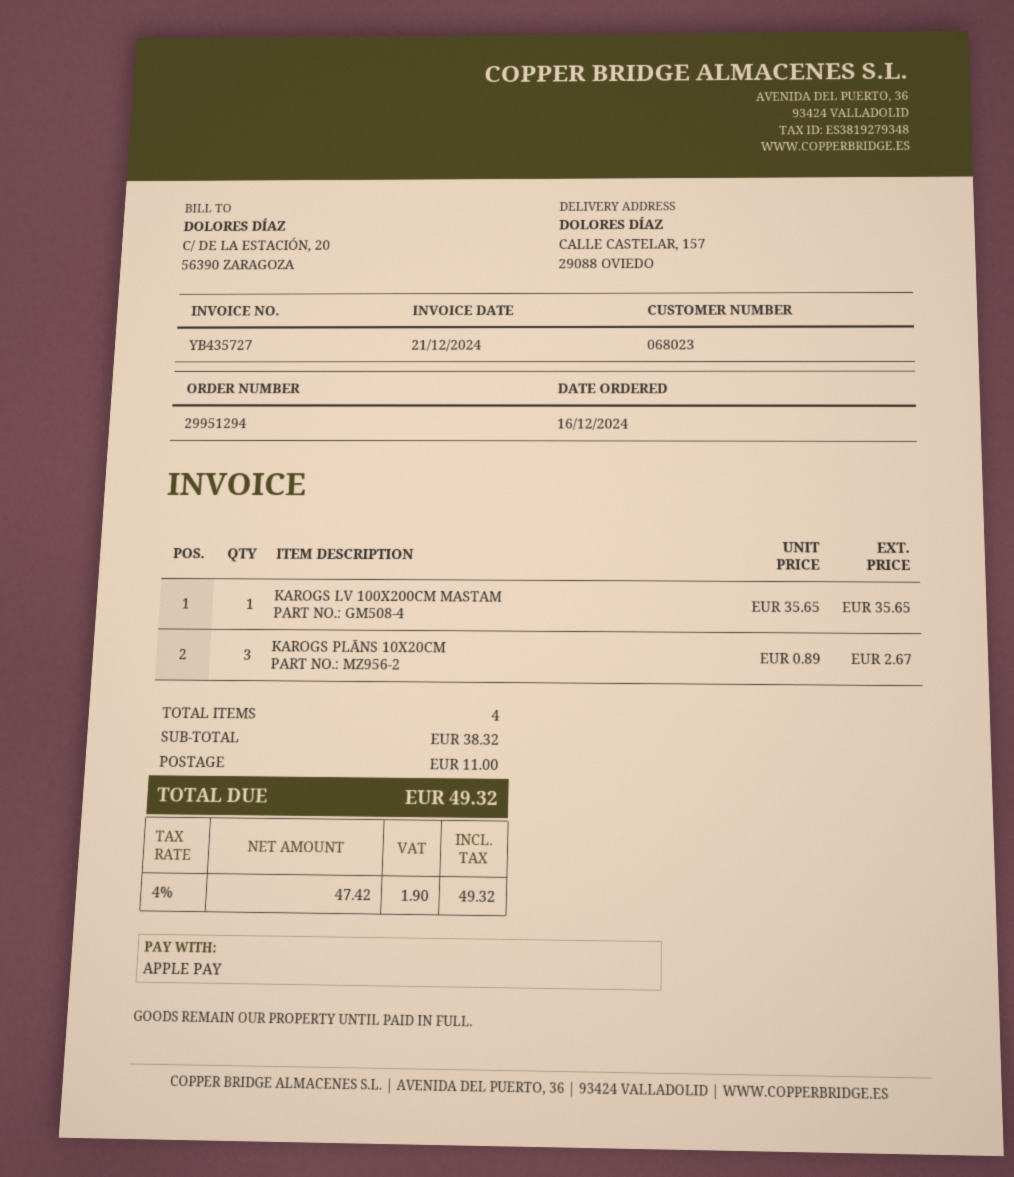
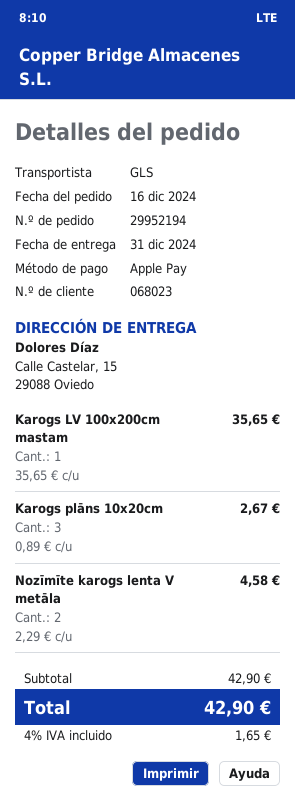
order number: 29951294 -> 29952194
ship to: CALLE CASTELAR, 157, 29088 OVIEDO -> Calle Castelar, 15, 29088 Oviedo
Nozīmīte karogs lenta V metāla: none -> 2 x 2.29 = 4.58
subtotal: 38.32 -> 42.90
shipping: 11.00 -> none
tax: 4% = 1.90 -> 4% = 1.65
total: 49.32 -> 42.90

